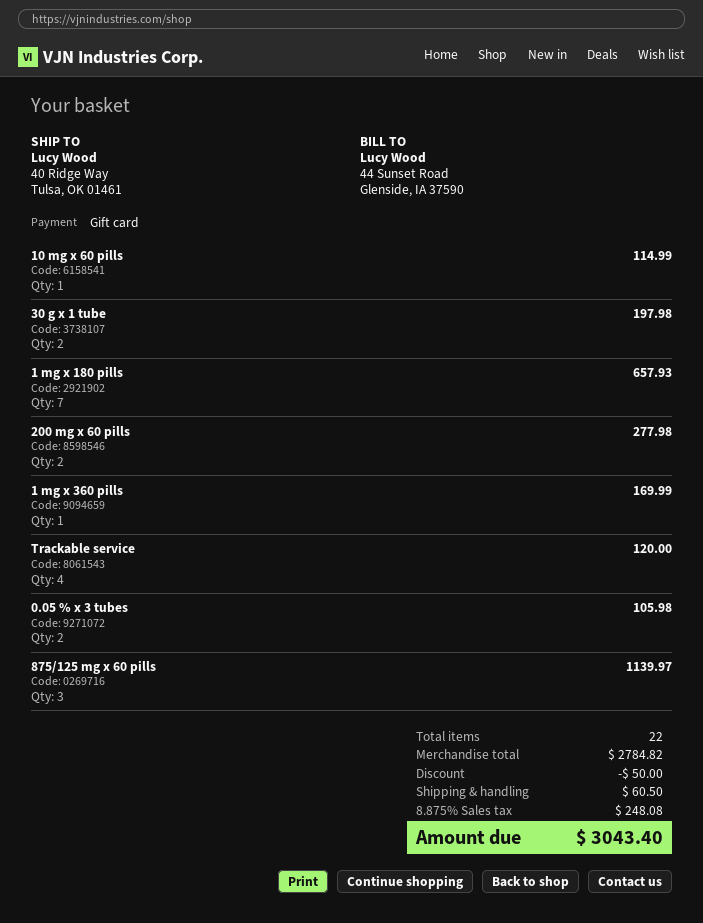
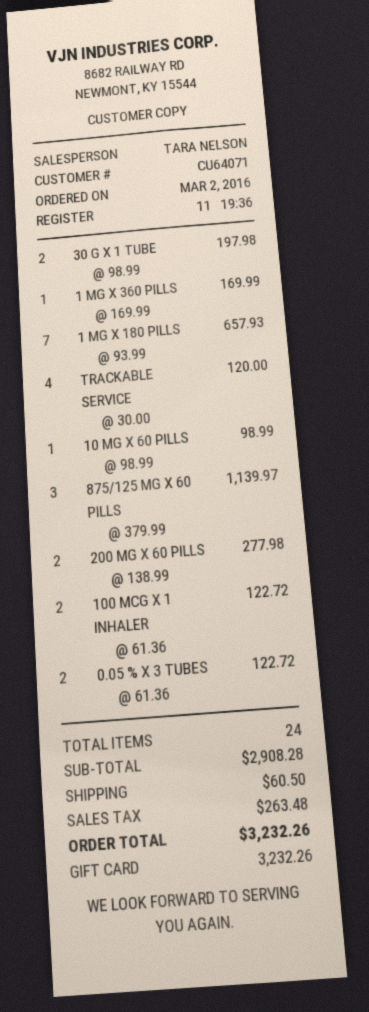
10 mg x 60 pills: 1 for 114.99 -> 1 for 98.99
0.05 % x 3 tubes: 2 for 105.98 -> 2 for 122.72
100 MCG X 1 INHALER: none -> 2 for 122.72
total quantity: 22 -> 24
subtotal: 2784.82 -> 2908.28
discount: 50.00 -> none
tax: 248.08 -> 263.48
total: 3043.40 -> 3232.26

